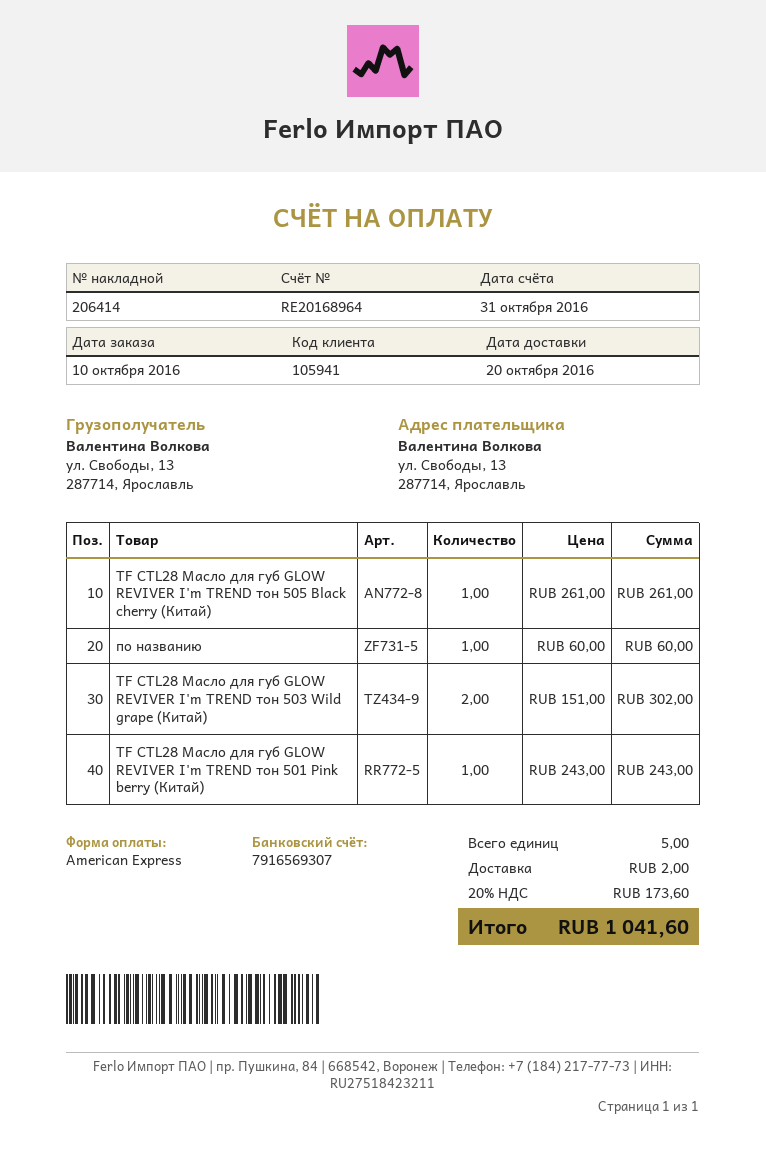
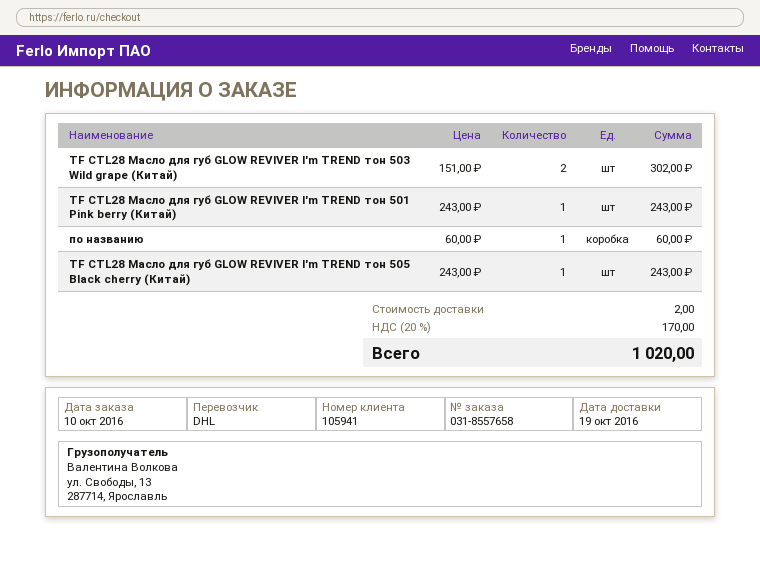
delivery date: 2016-10-20 -> 2016-10-19
TF CTL28 Масло для губ GLOW REVIVER I'm TREND тон 505 Black cherry (Китай): 1 x 261.00 = 261.00 -> 1 x 243.00 = 243.00
tax: 20% = 173.60 -> 20% = 170.00
total: 1041.60 -> 1020.00

